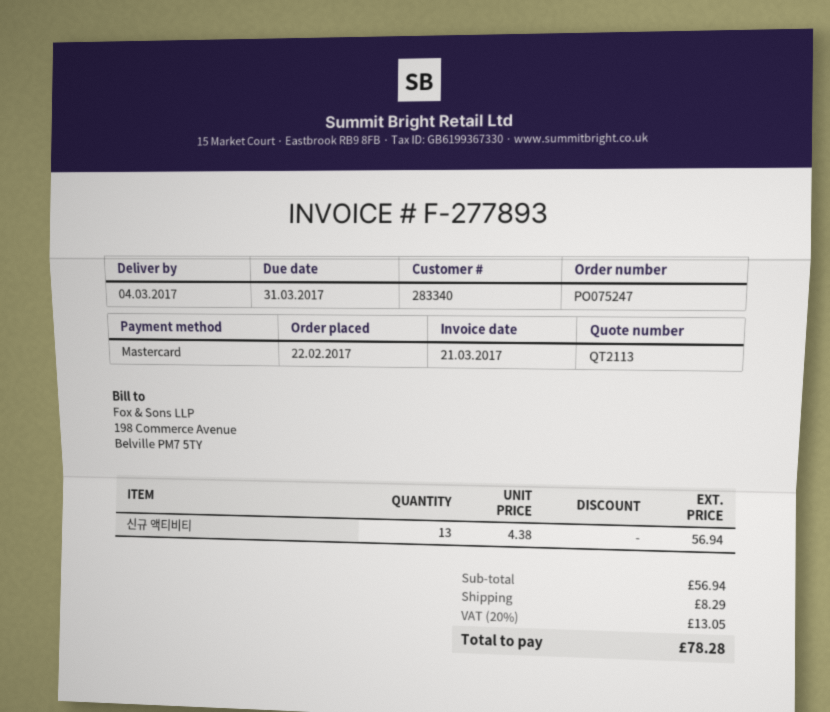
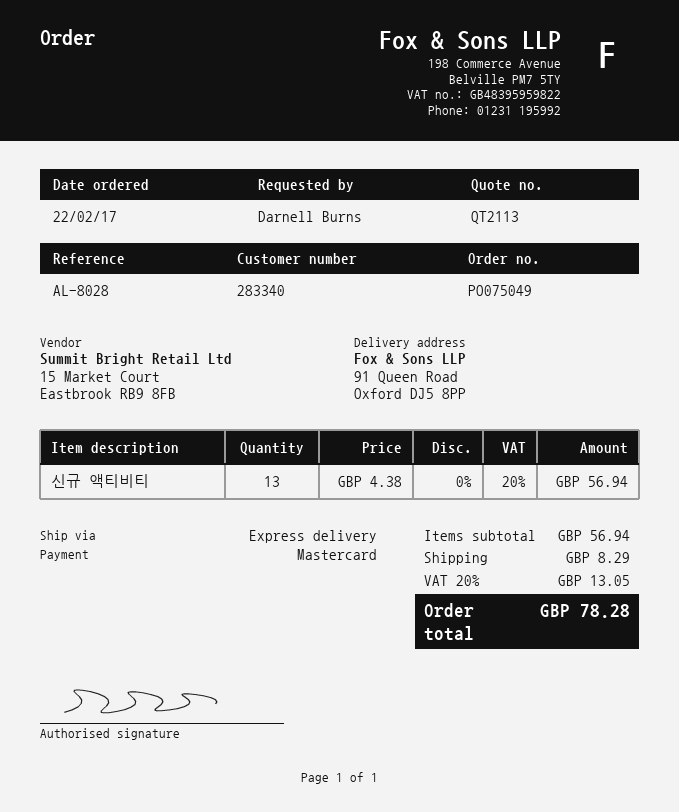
order number: PO075247 -> PO075049

